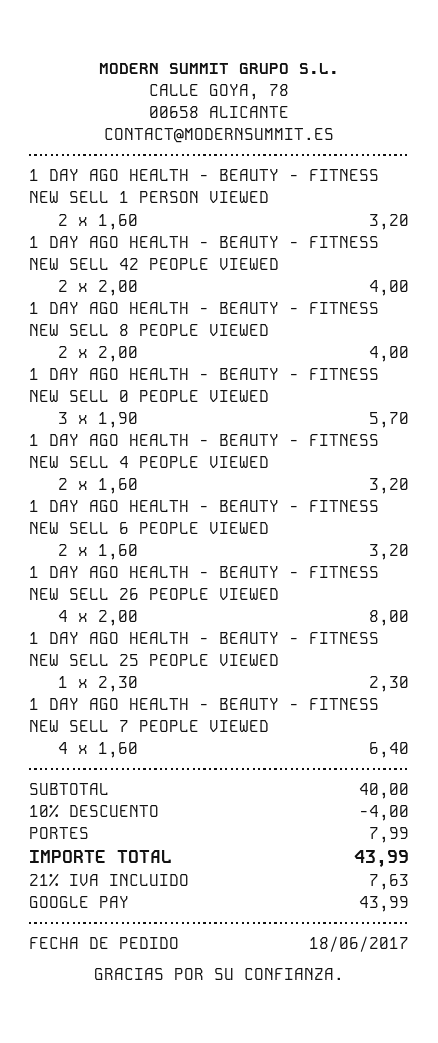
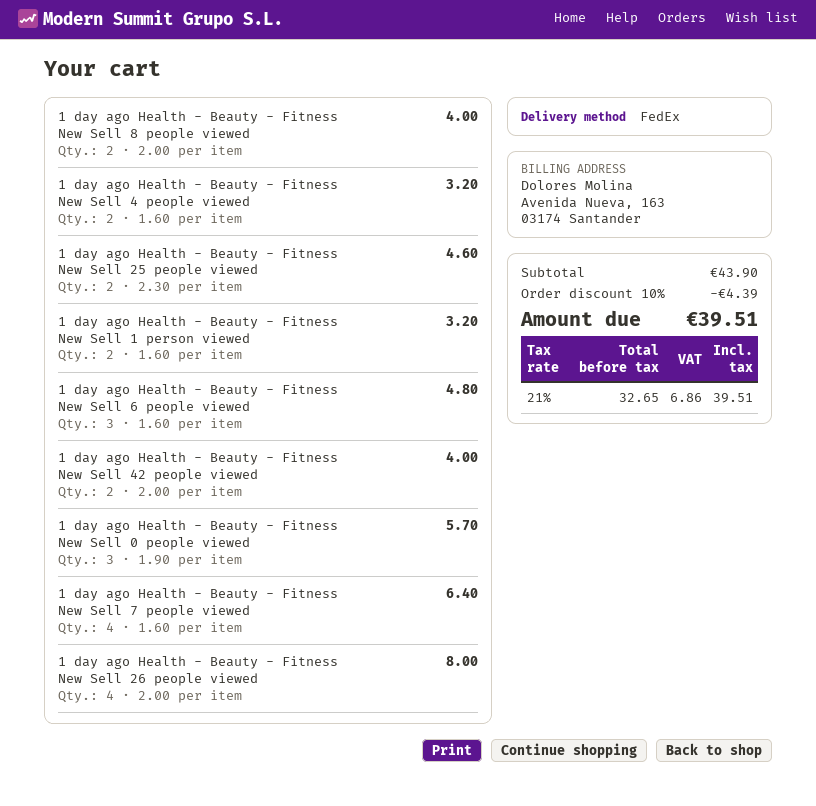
1 DAY AGO HEALTH - BEAUTY - FITNESS NEW SELL 6 PEOPLE VIEWED: 2 x 1.60 = 3.20 -> 3 x 1.60 = 4.80
1 DAY AGO HEALTH - BEAUTY - FITNESS NEW SELL 25 PEOPLE VIEWED: 1 x 2.30 = 2.30 -> 2 x 2.30 = 4.60
subtotal: 40.00 -> 43.90
discount: 10% = 4.00 -> 10% = 4.39
shipping: 7.99 -> none
tax: 21% = 7.63 -> 21% = 6.86
total: 43.99 -> 39.51

